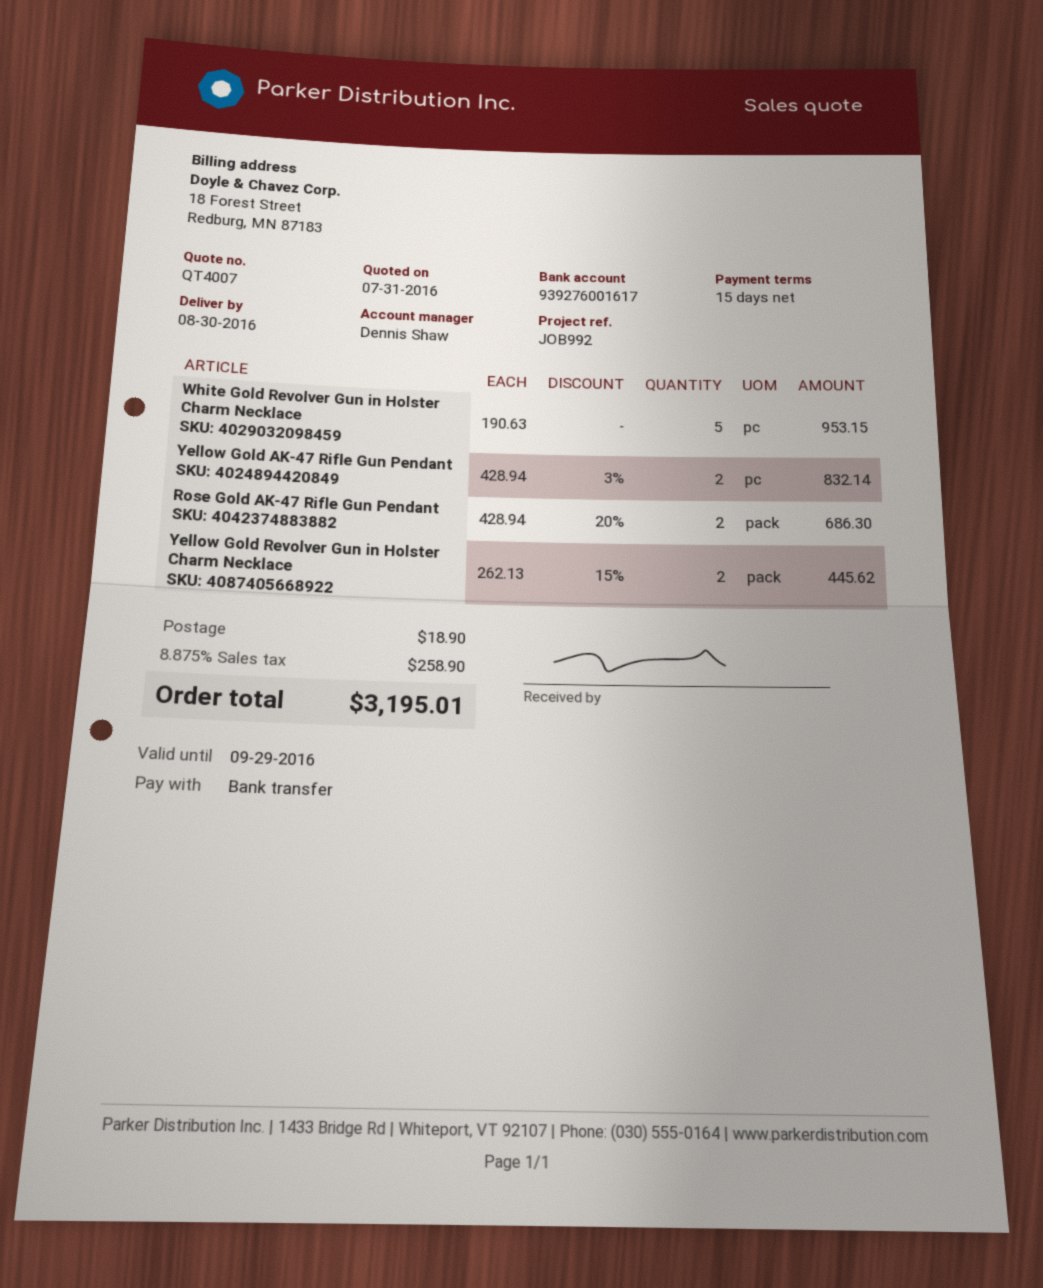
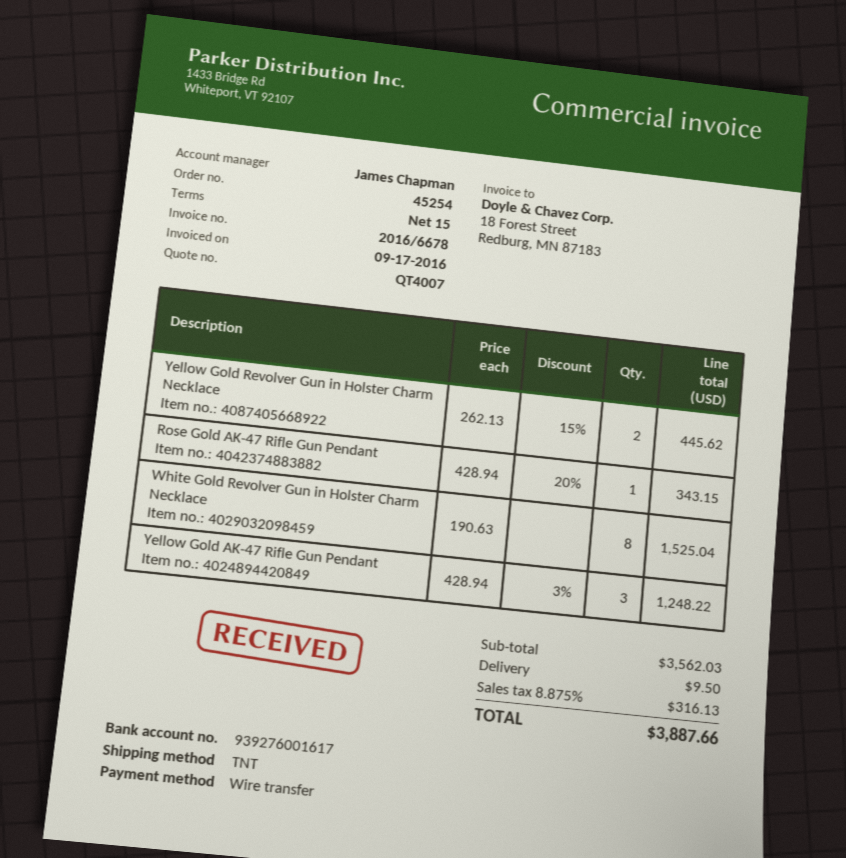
sales rep: Dennis Shaw -> James Chapman
White Gold Revolver Gun in Holster Charm Necklace: 5 x 190.63 = 953.15 -> 8 x 190.63 = 1525.04
Yellow Gold AK-47 Rifle Gun Pendant: 2 x 428.94 - 3% = 832.14 -> 3 x 428.94 - 3% = 1248.22
Rose Gold AK-47 Rifle Gun Pendant: 2 x 428.94 - 20% = 686.30 -> 1 x 428.94 - 20% = 343.15
shipping: 18.90 -> 9.50
tax: 8.875% = 258.90 -> 8.875% = 316.13
total: 3195.01 -> 3887.66

